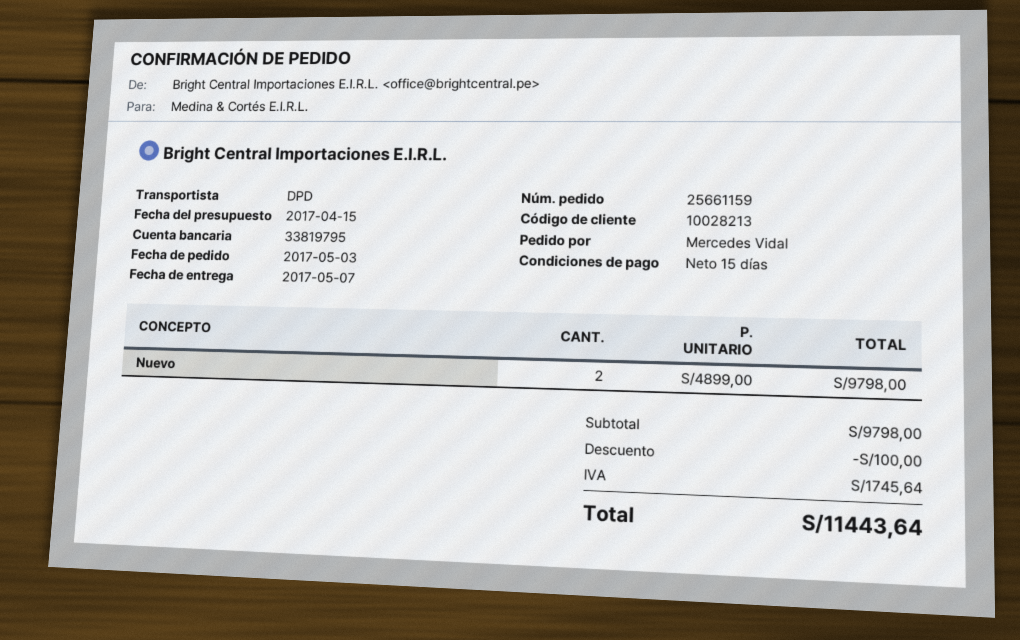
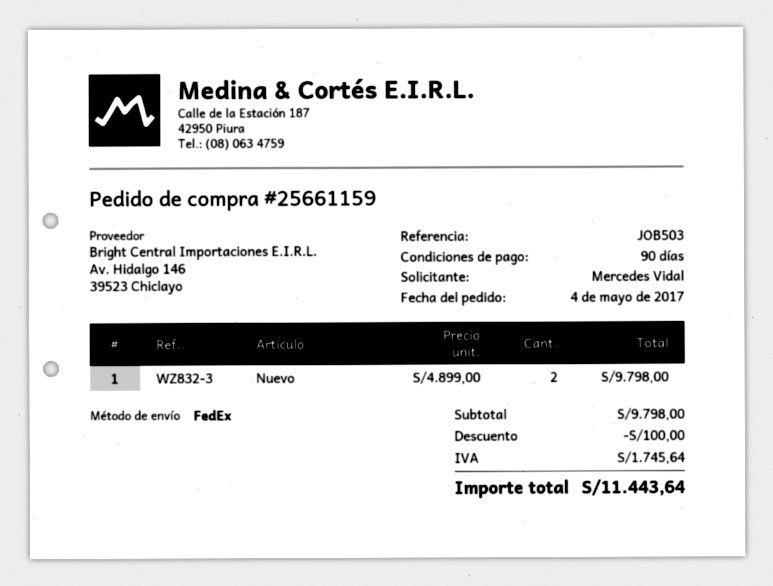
order date: 2017-05-03 -> 2017-05-04
payment terms: 15 days -> 90 days
shipping method: DPD -> FedEx

